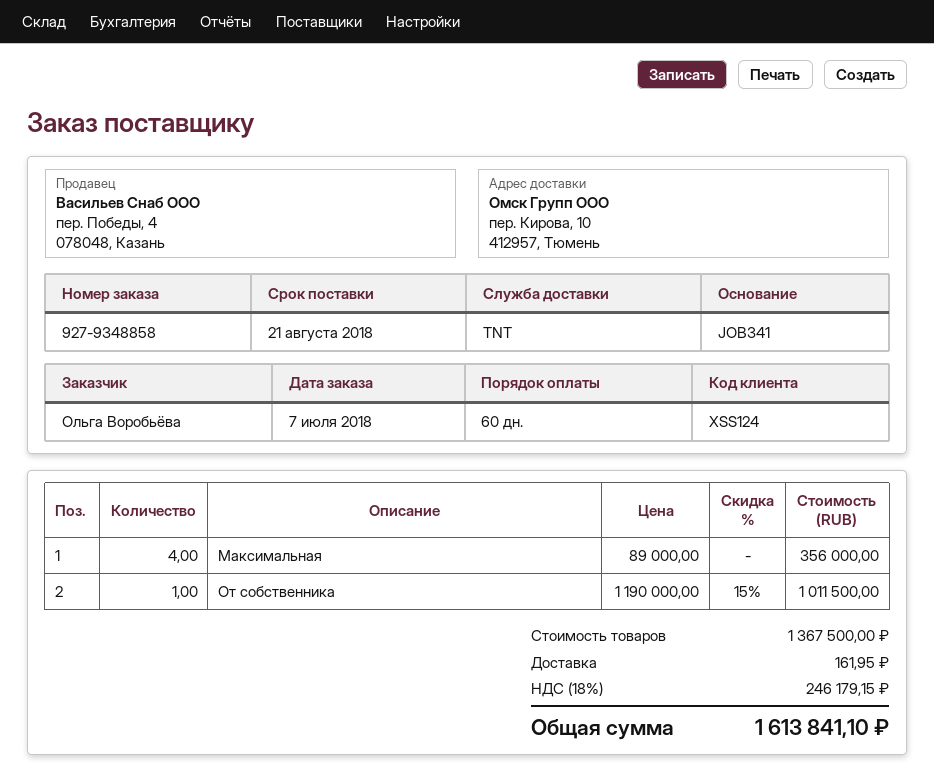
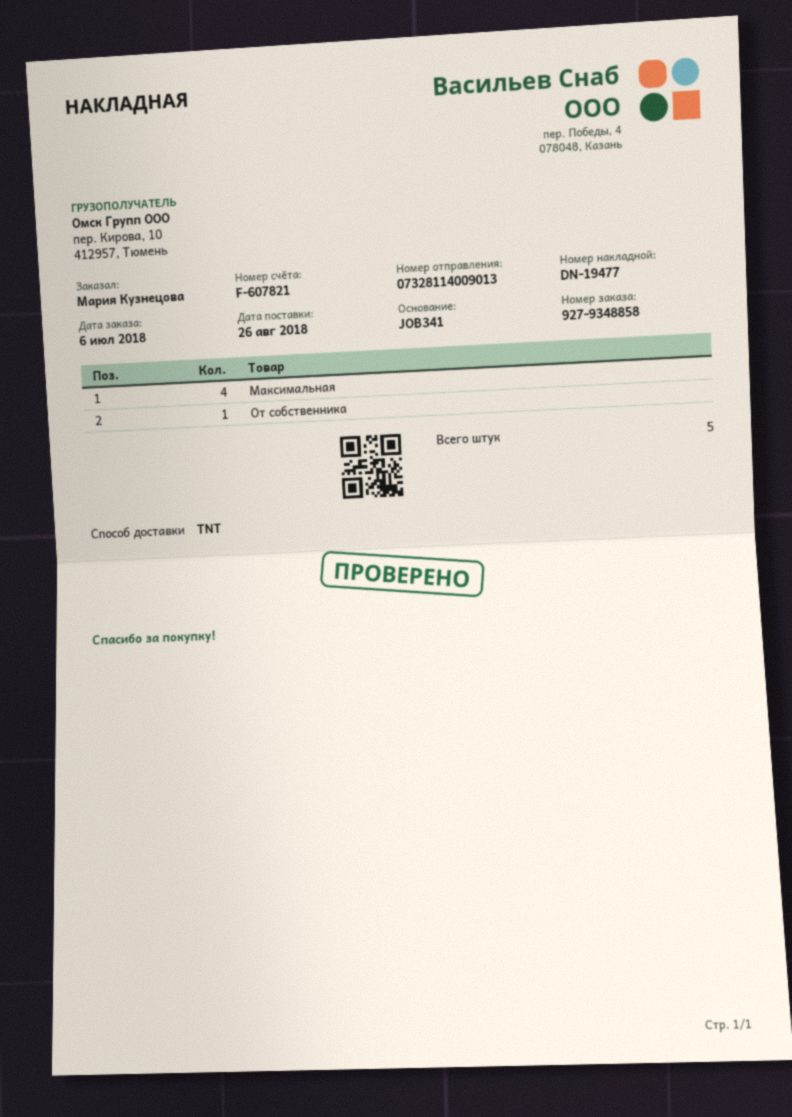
order date: 2018-07-07 -> 2018-07-06
delivery date: 2018-08-21 -> 2018-08-26
ordered by: Ольга Воробьёва -> Мария Кузнецова

